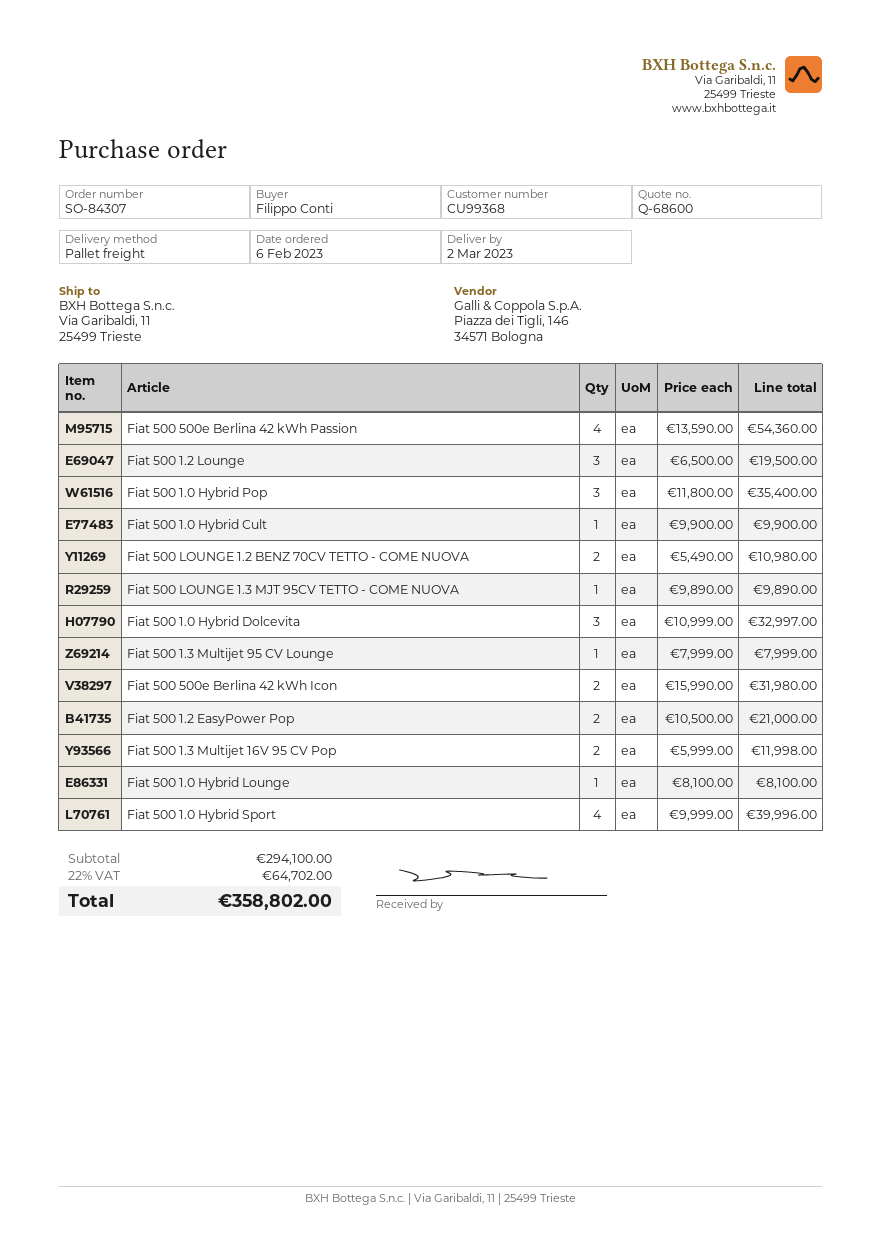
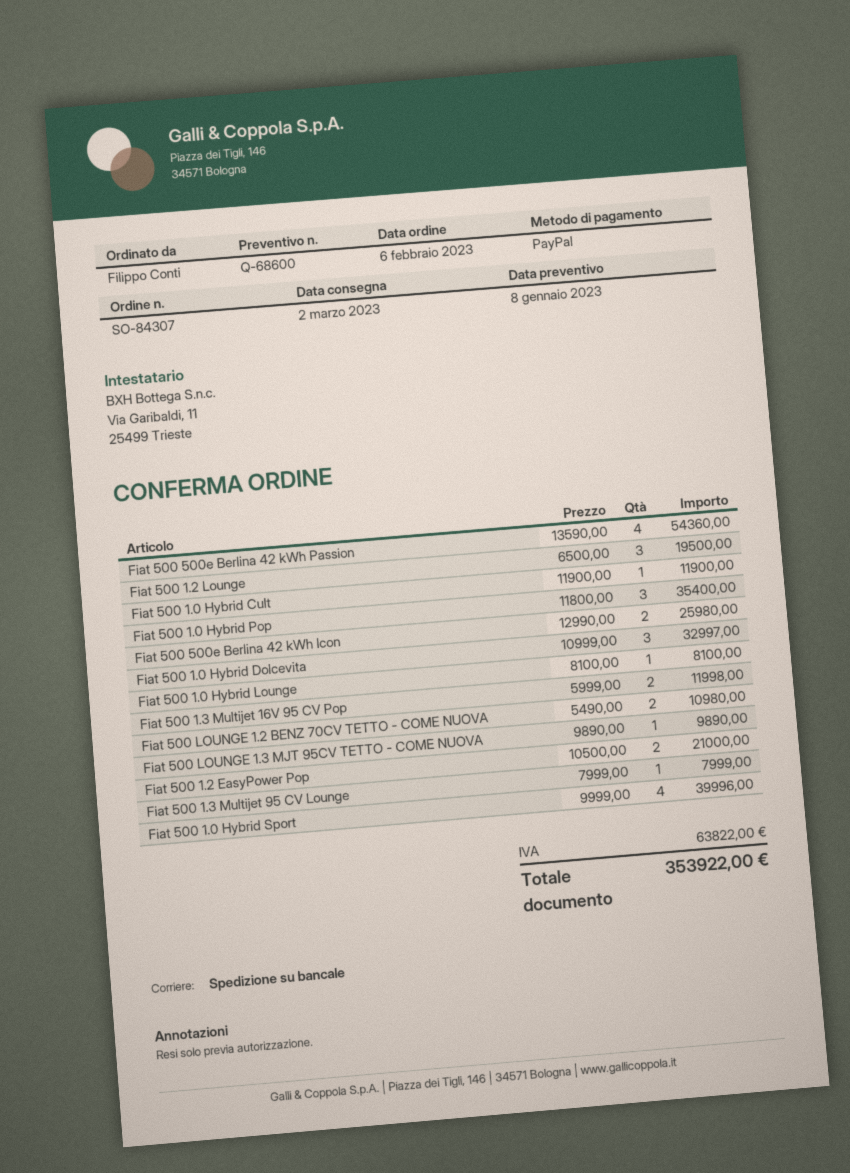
Fiat 500 1.0 Hybrid Cult: 1 x 9900.00 = 9900.00 -> 1 x 11900.00 = 11900.00
Fiat 500 500e Berlina 42 kWh Icon: 2 x 15990.00 = 31980.00 -> 2 x 12990.00 = 25980.00
tax: 64702.00 -> 63822.00
total: 358802.00 -> 353922.00

